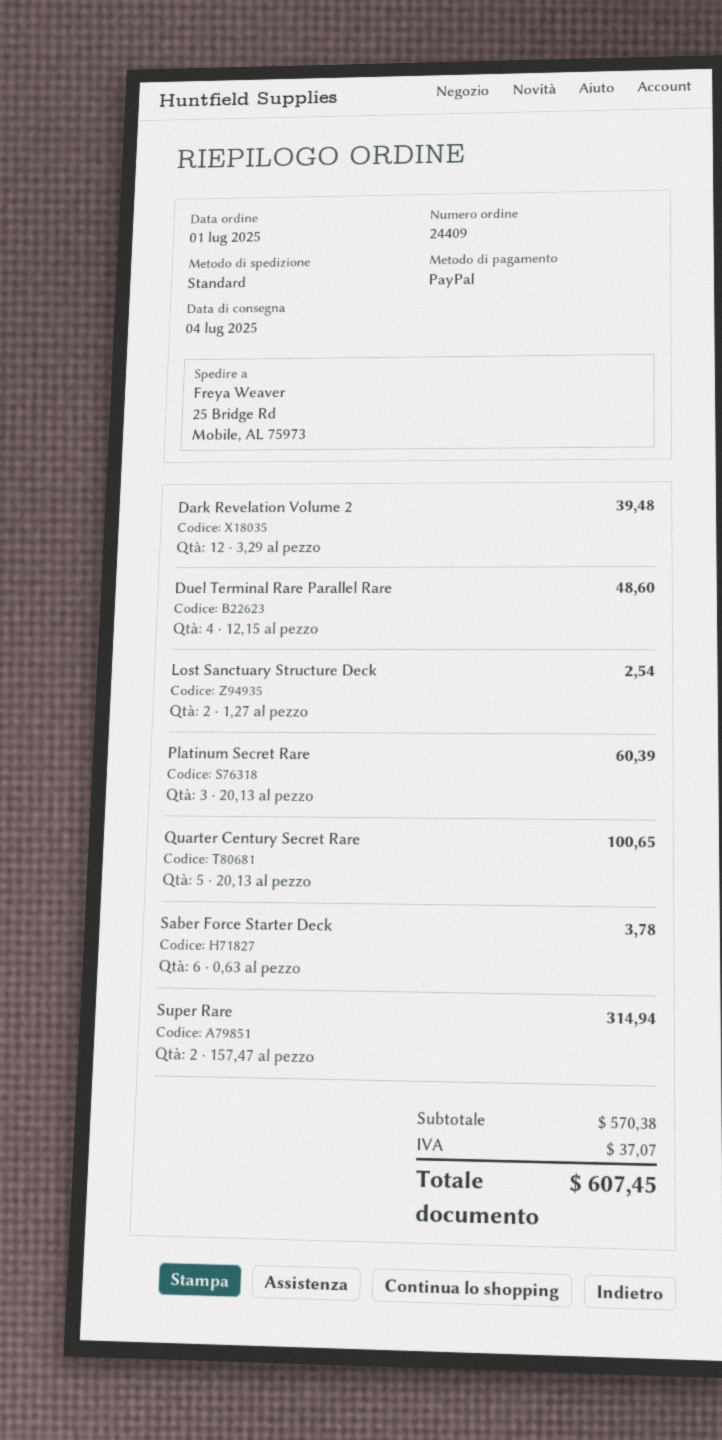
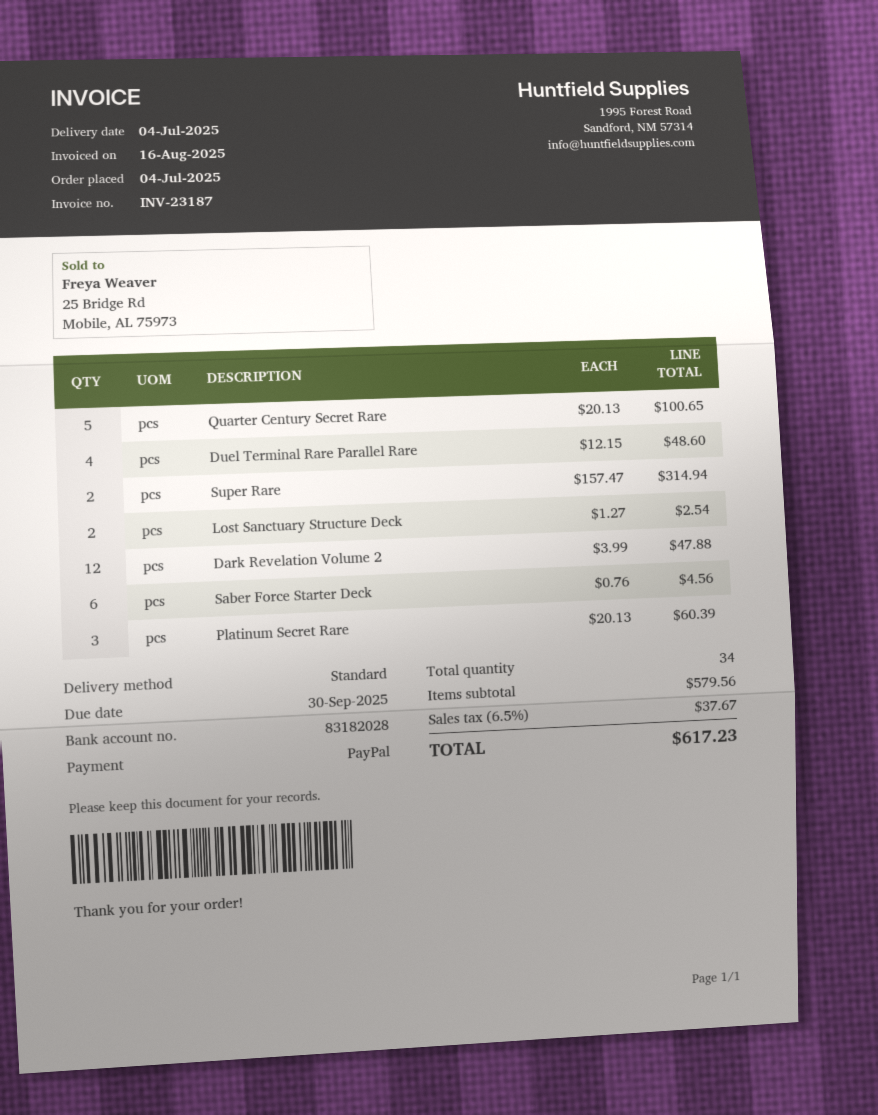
order date: 2025-07-01 -> 2025-07-04
Dark Revelation Volume 2: 12 x 3.29 = 39.48 -> 12 x 3.99 = 47.88
Saber Force Starter Deck: 6 x 0.63 = 3.78 -> 6 x 0.76 = 4.56
subtotal: 570.38 -> 579.56
tax: 37.07 -> 37.67
total: 607.45 -> 617.23

